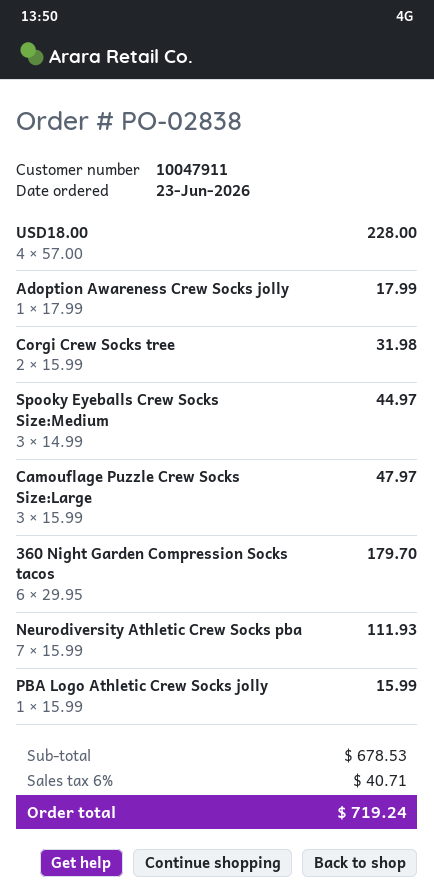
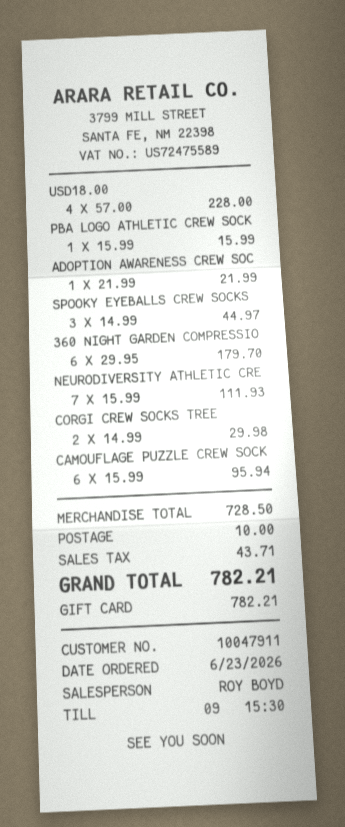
Adoption Awareness Crew Socks jolly: 1 x 17.99 = 17.99 -> 1 x 21.99 = 21.99
Corgi Crew Socks tree: 2 x 15.99 = 31.98 -> 2 x 14.99 = 29.98
Camouflage Puzzle Crew Socks Size:Large: 3 x 15.99 = 47.97 -> 6 x 15.99 = 95.94
subtotal: 678.53 -> 728.50
shipping: none -> 10.00
tax: 40.71 -> 43.71
total: 719.24 -> 782.21

